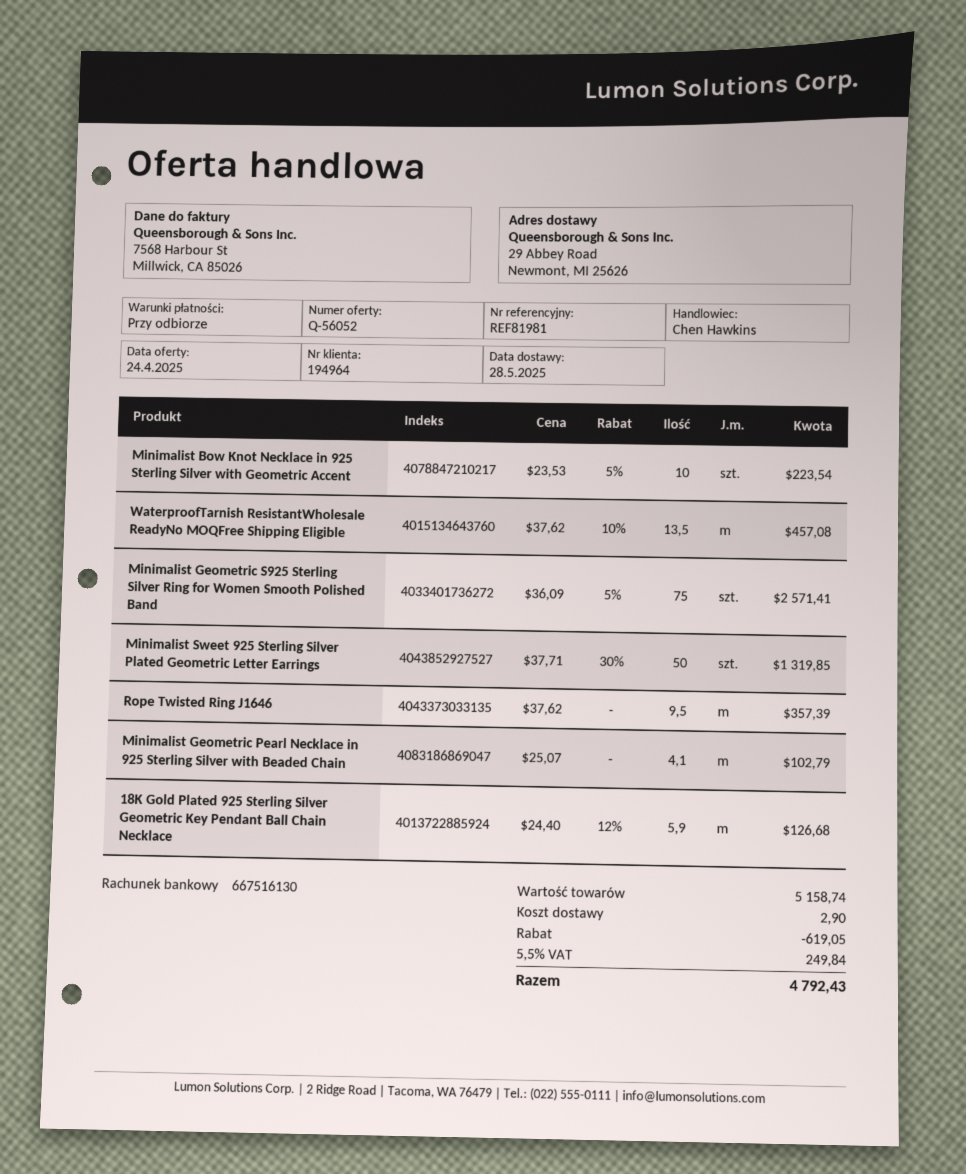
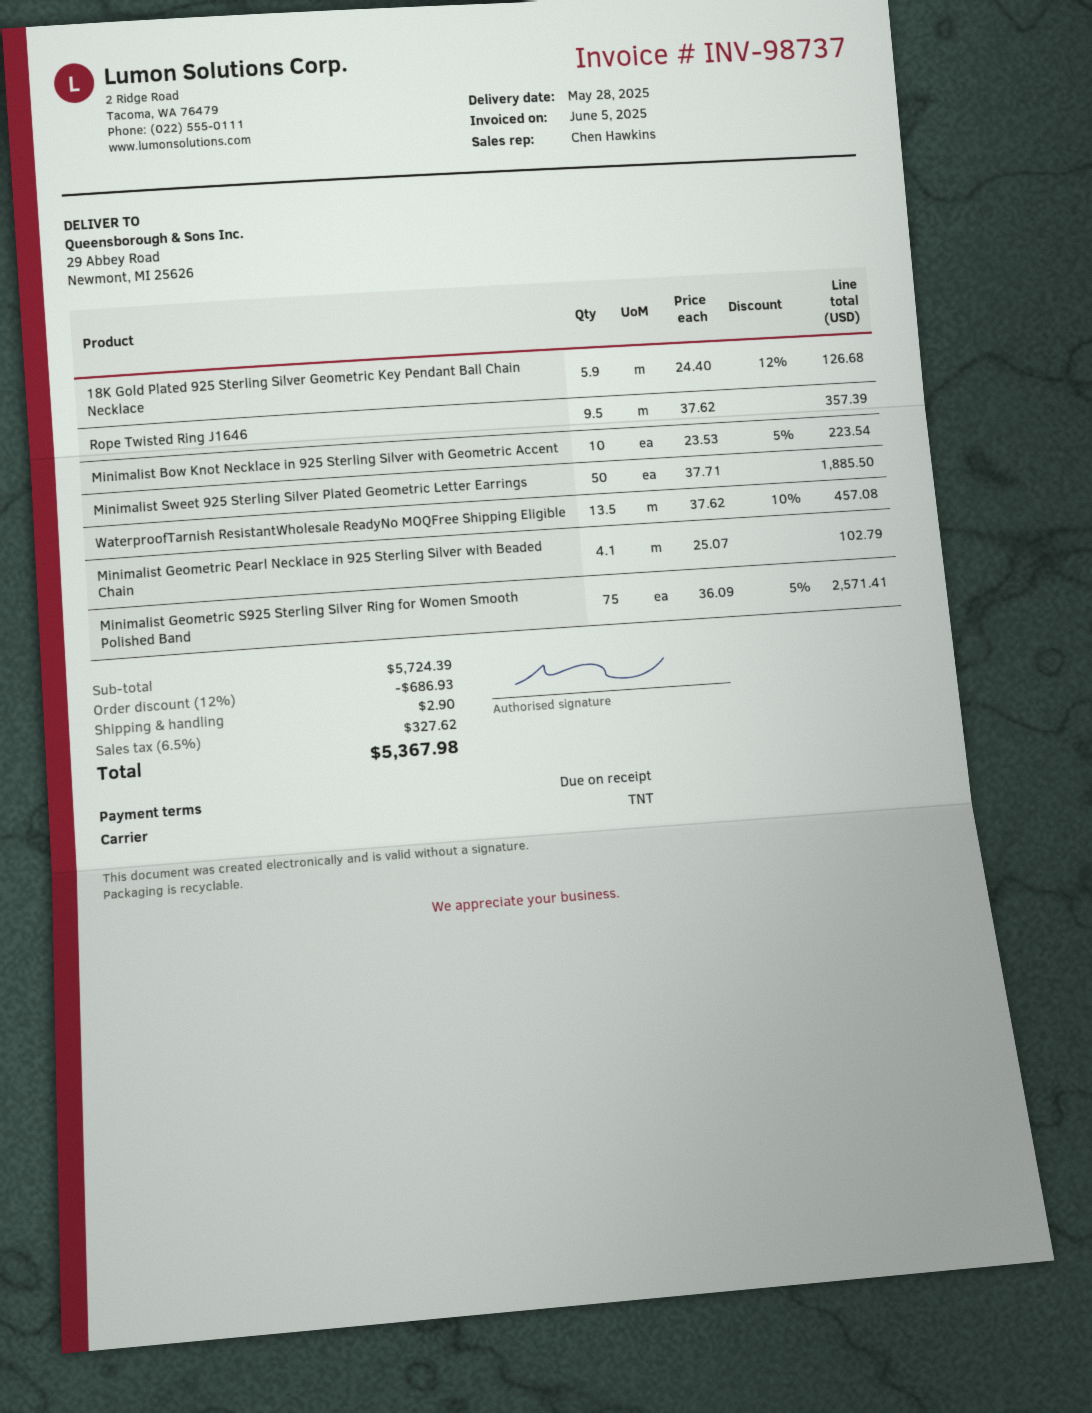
Minimalist Sweet 925 Sterling Silver Plated Geometric Letter Earrings: 50 x 37.71 - 30% = 1319.85 -> 50 x 37.71 = 1885.50
subtotal: 5158.74 -> 5724.39
discount: 619.05 -> 686.93
tax: 5.5% = 249.84 -> 6.5% = 327.62
total: 4792.43 -> 5367.98

